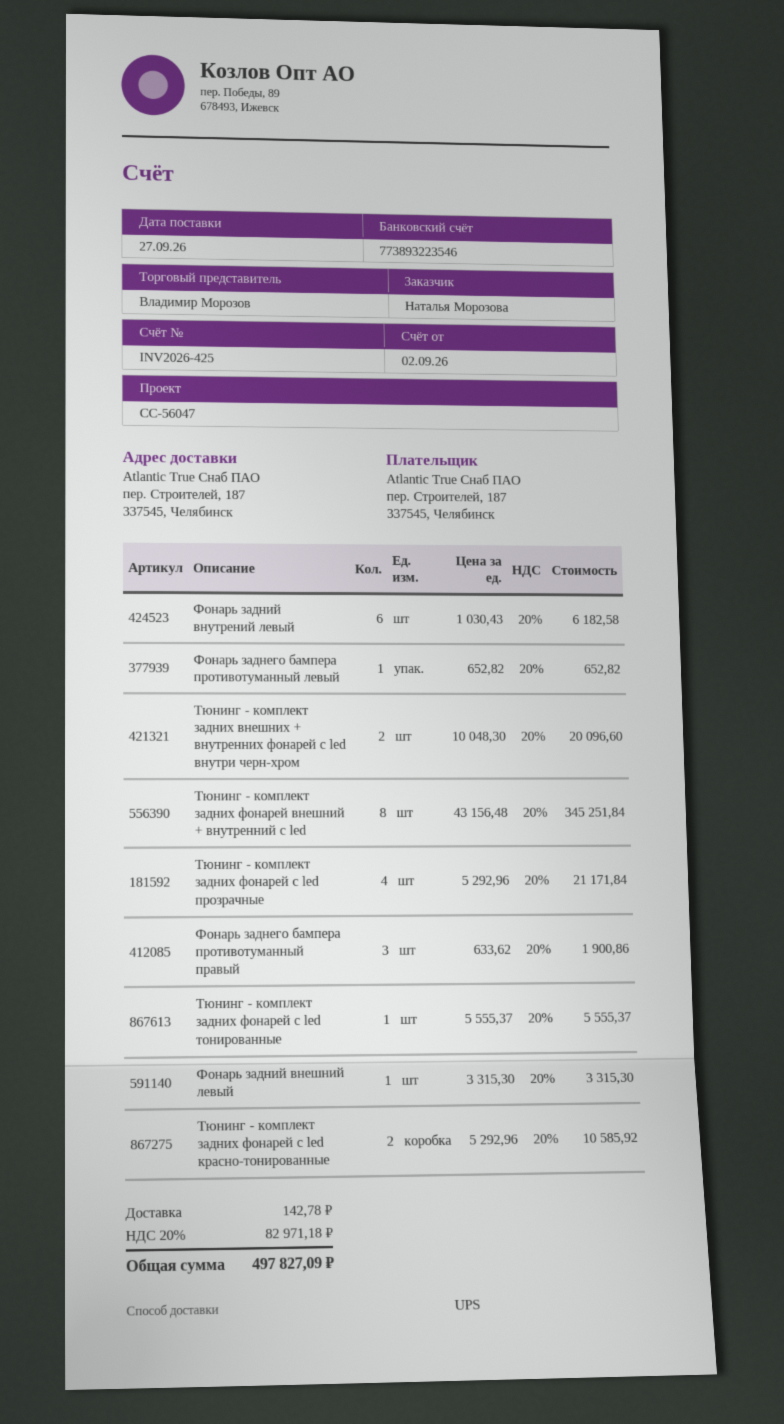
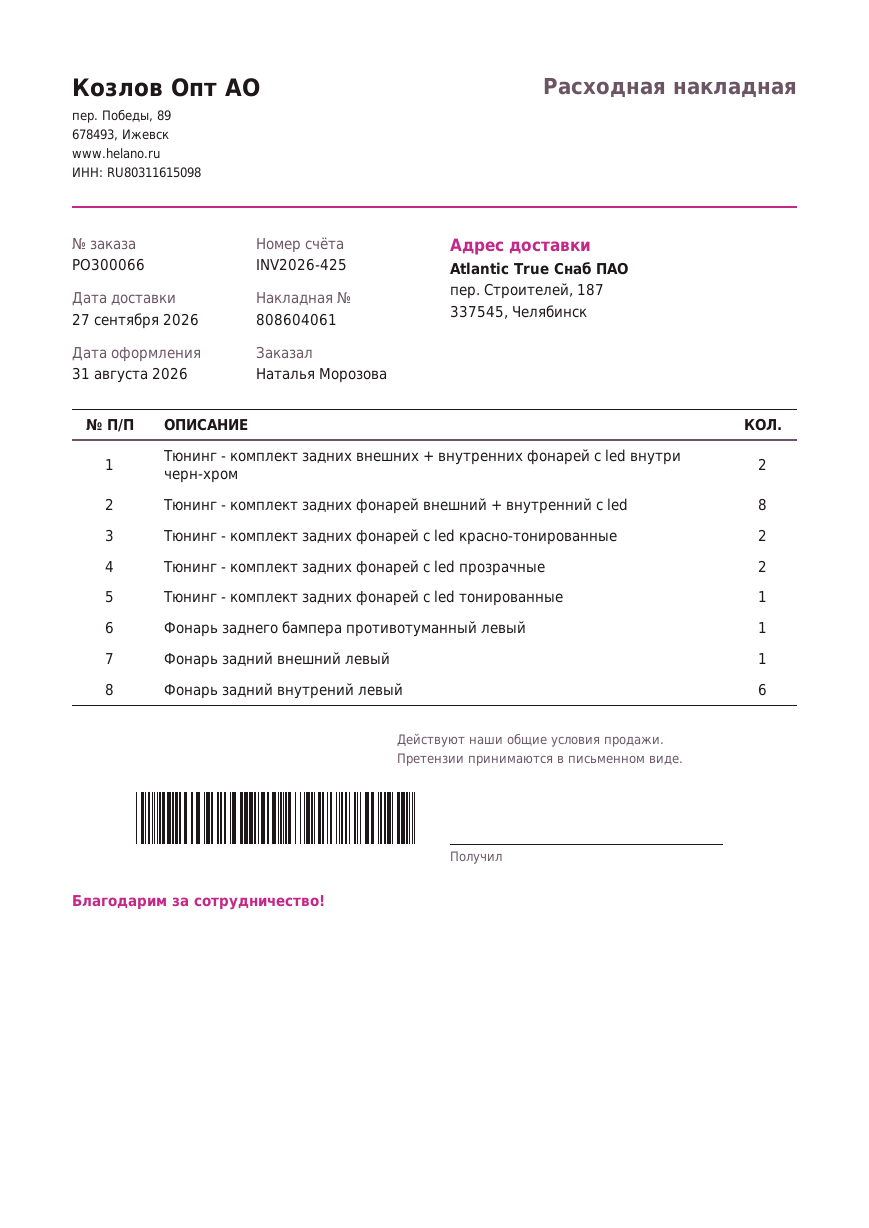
Тюнинг - комплект задних фонарей с led прозрачные: 4 -> 2
Фонарь заднего бампера противотуманный правый: 3 -> none

